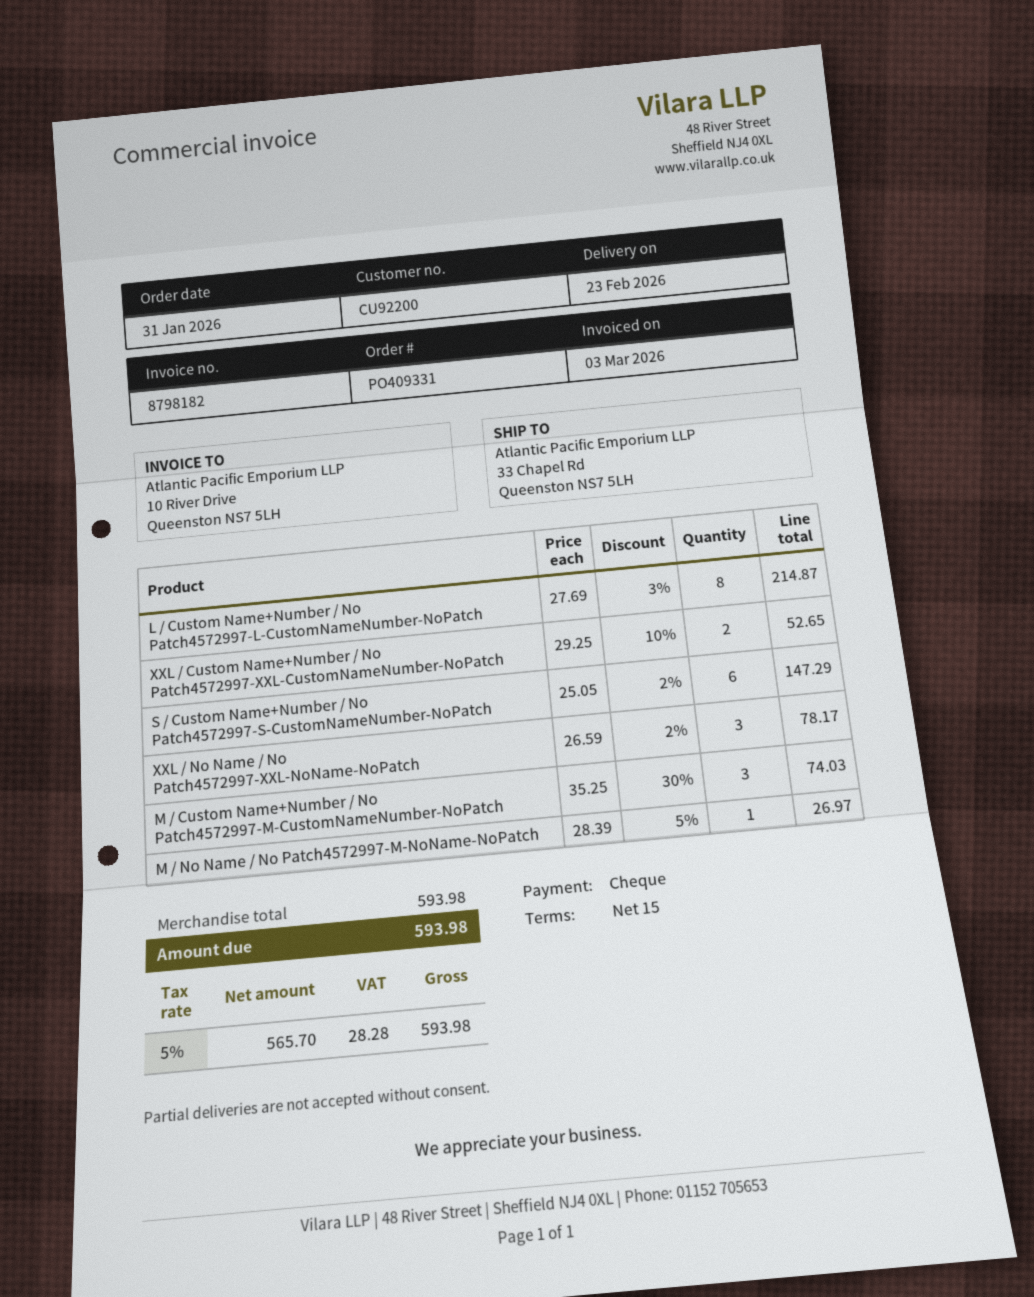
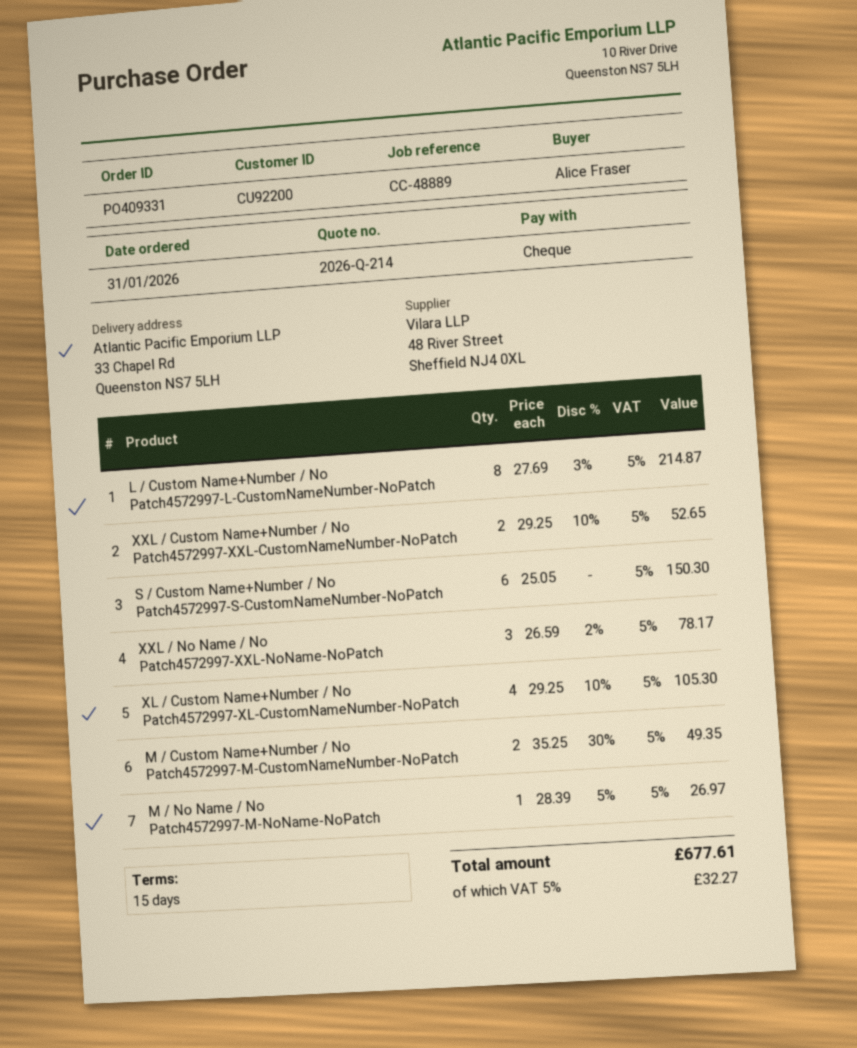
S / Custom Name+Number / No Patch4572997-S-CustomNameNumber-NoPatch: 6 x 25.05 - 2% = 147.29 -> 6 x 25.05 = 150.30
M / Custom Name+Number / No Patch4572997-M-CustomNameNumber-NoPatch: 3 x 35.25 - 30% = 74.03 -> 2 x 35.25 - 30% = 49.35
XL / Custom Name+Number / No Patch4572997-XL-CustomNameNumber-NoPatch: none -> 4 x 29.25 - 10% = 105.30
tax: 5% = 28.28 -> 5% = 32.27
total: 593.98 -> 677.61

